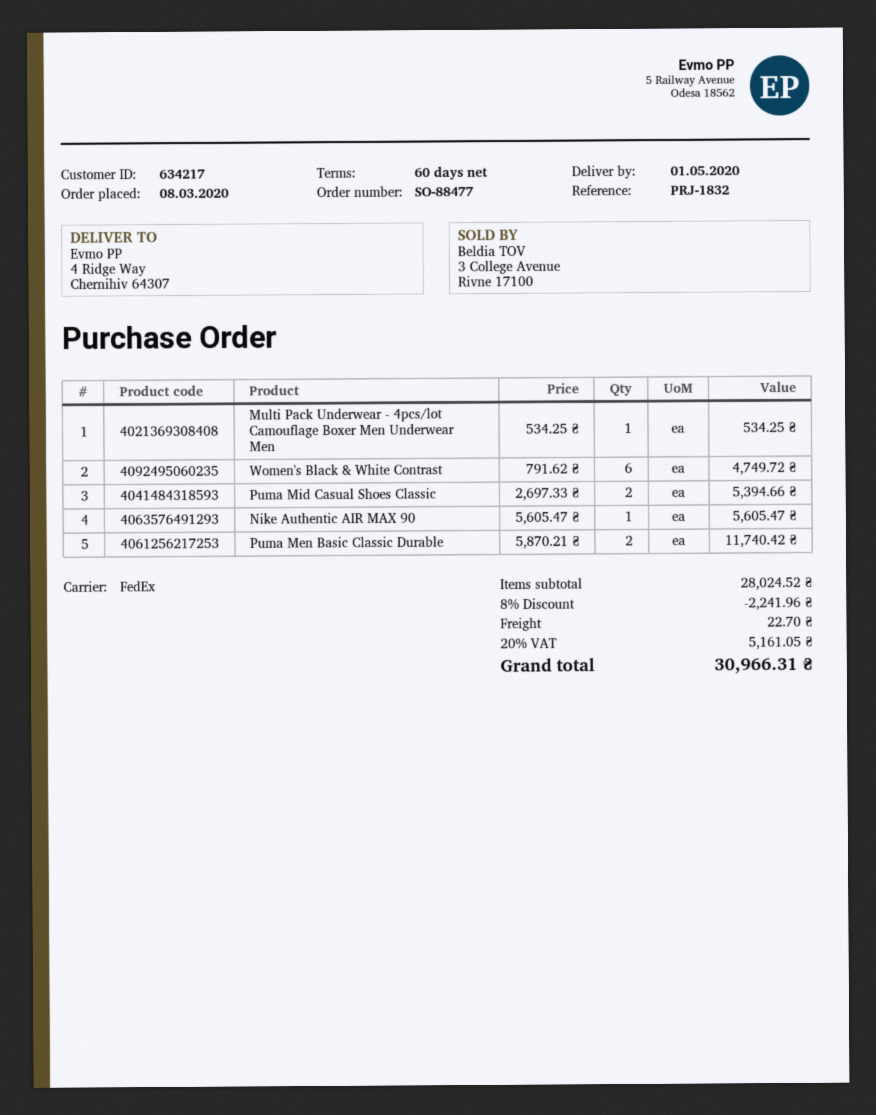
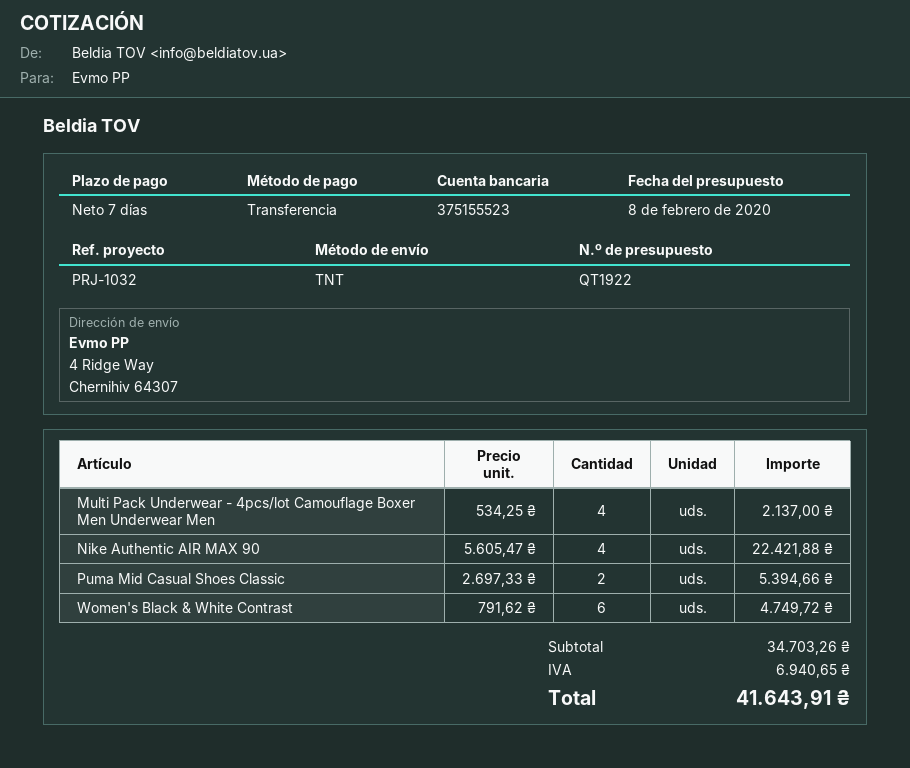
payment terms: 60 days -> 7 days
reference: PRJ-1832 -> PRJ-1032
shipping method: FedEx -> TNT
Multi Pack Underwear - 4pcs/lot Camouflage Boxer Men Underwear Men: 1 x 534.25 = 534.25 -> 4 x 534.25 = 2137.00
Nike Authentic AIR MAX 90: 1 x 5605.47 = 5605.47 -> 4 x 5605.47 = 22421.88
Puma Men Basic Classic Durable: 2 x 5870.21 = 11740.42 -> none
subtotal: 28024.52 -> 34703.26
discount: 8% = 2241.96 -> none
shipping: 22.70 -> none
tax: 5161.05 -> 6940.65
total: 30966.31 -> 41643.91

